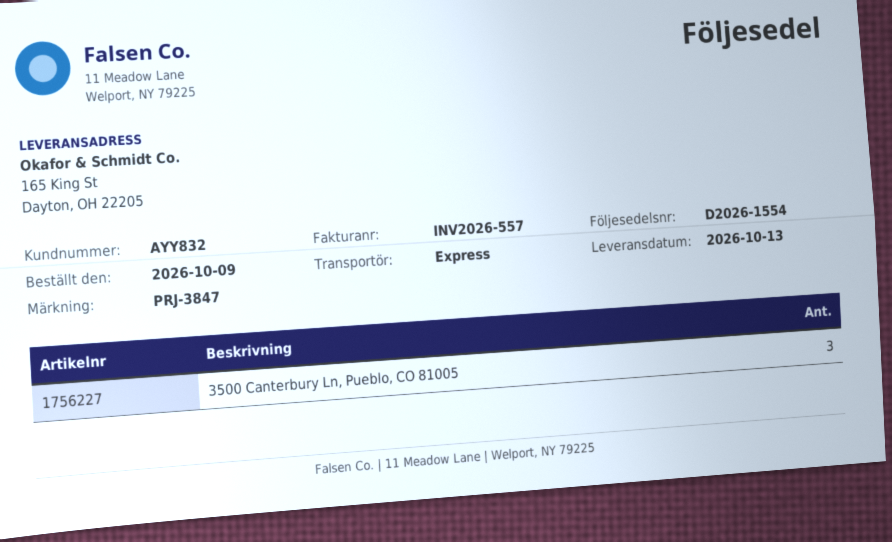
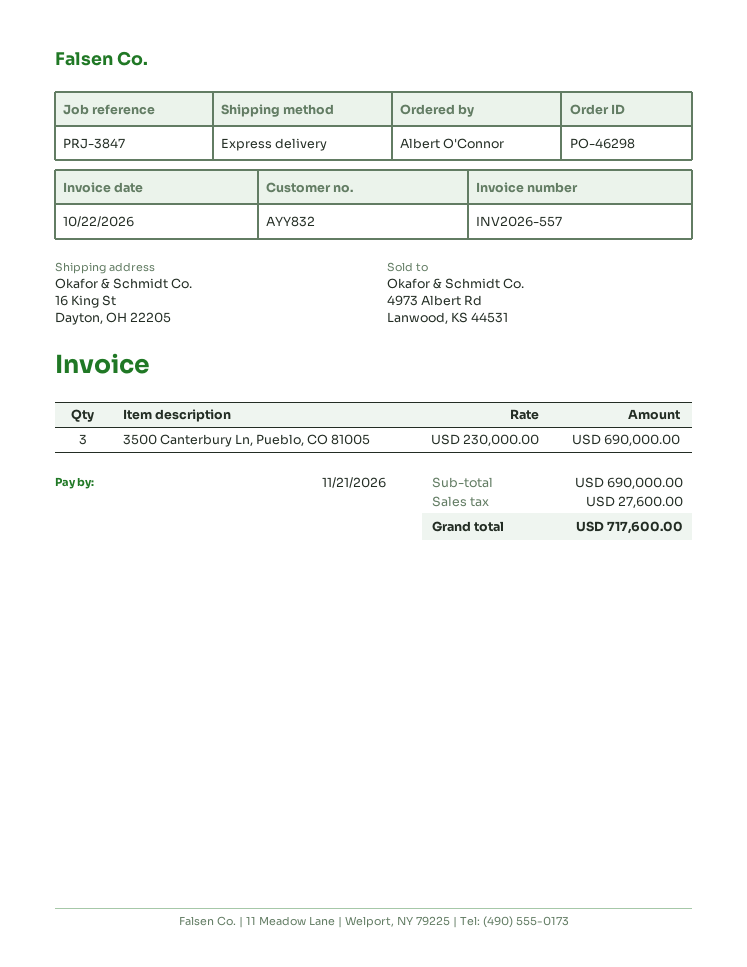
ship to: 165 King St, Dayton, OH 22205 -> 16 King St, Dayton, OH 22205

